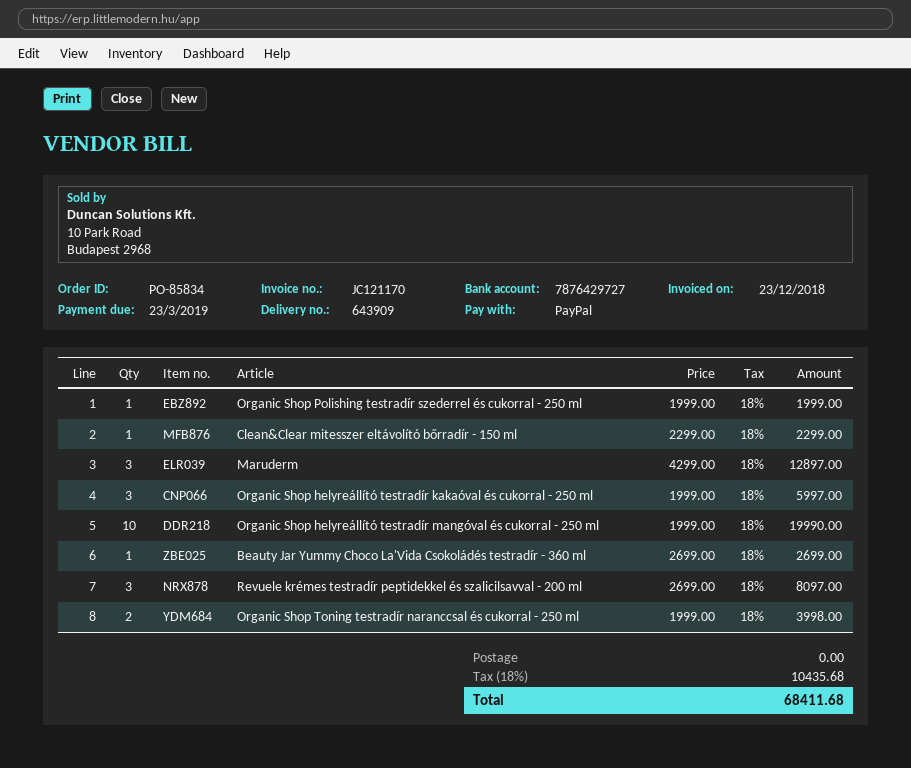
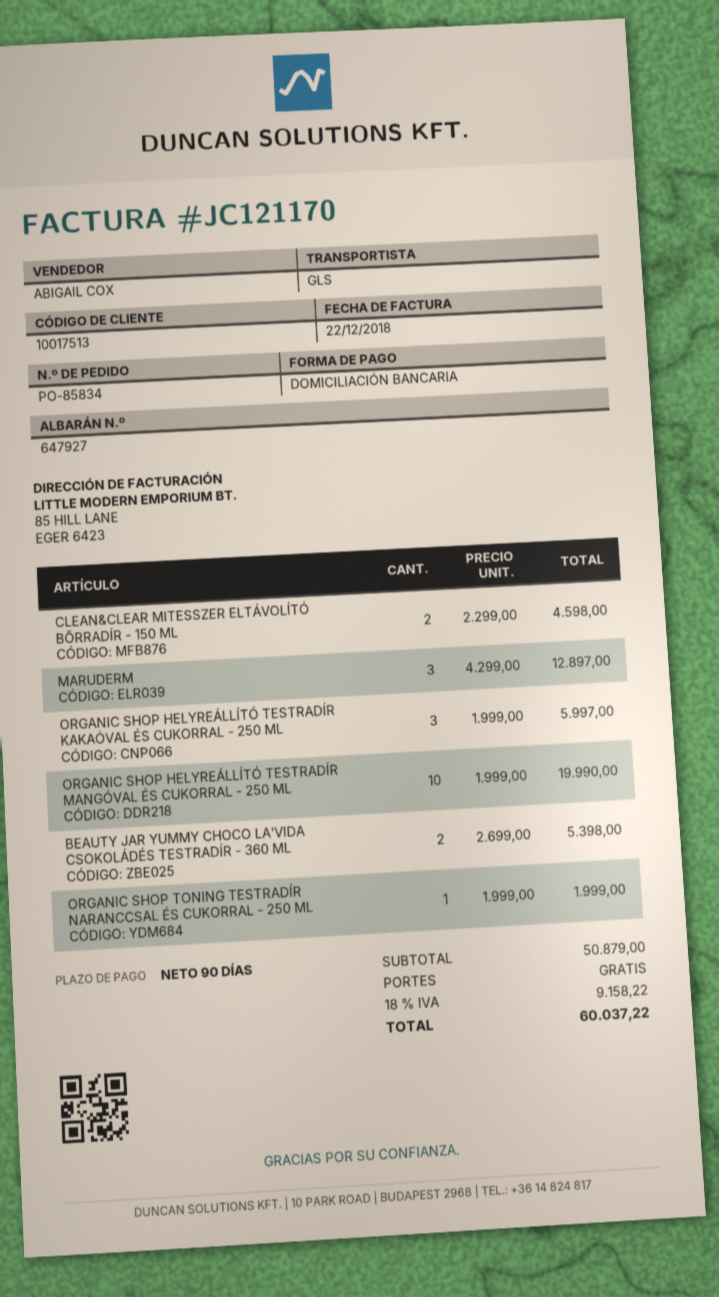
delivery note number: 643909 -> 647927
invoice date: 2018-12-23 -> 2018-12-22
payment method: PayPal -> direct debit
Organic Shop Polishing testradír szederrel és cukorral - 250 ml: 1 x 1999.00 = 1999.00 -> none
Clean&Clear mitesszer eltávolító bőrradír - 150 ml: 1 x 2299.00 = 2299.00 -> 2 x 2299.00 = 4598.00
Beauty Jar Yummy Choco La'Vida Csokoládés testradír - 360 ml: 1 x 2699.00 = 2699.00 -> 2 x 2699.00 = 5398.00
Revuele krémes testradír peptidekkel és szalicilsavval - 200 ml: 3 x 2699.00 = 8097.00 -> none
Organic Shop Toning testradír naranccsal és cukorral - 250 ml: 2 x 1999.00 = 3998.00 -> 1 x 1999.00 = 1999.00
tax: 18% = 10435.68 -> 18% = 9158.22
total: 68411.68 -> 60037.22

